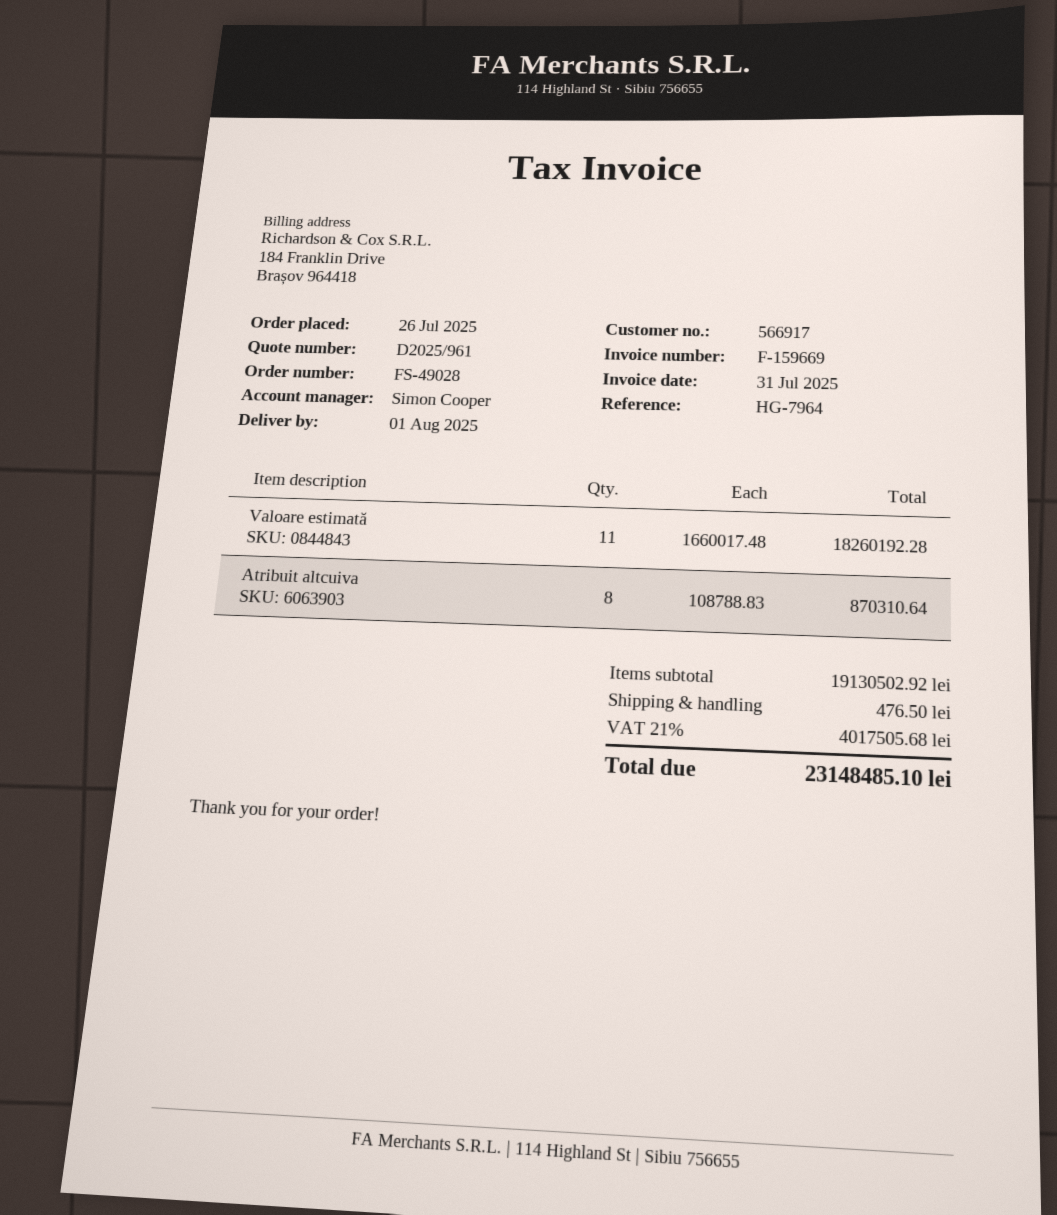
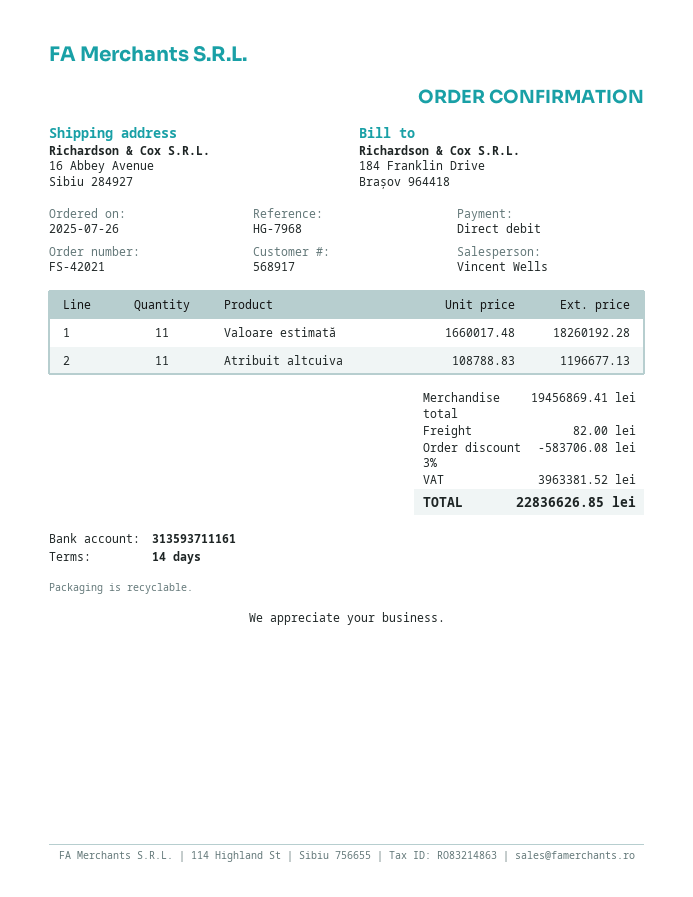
order number: FS-49028 -> FS-42021
customer number: 566917 -> 568917
reference: HG-7964 -> HG-7968
sales rep: Simon Cooper -> Vincent Wells
Atribuit altcuiva: 8 x 108788.83 = 870310.64 -> 11 x 108788.83 = 1196677.13
subtotal: 19130502.92 -> 19456869.41
discount: none -> 3% = 583706.08
shipping: 476.50 -> 82.00
tax: 4017505.68 -> 3963381.52
total: 23148485.10 -> 22836626.85

